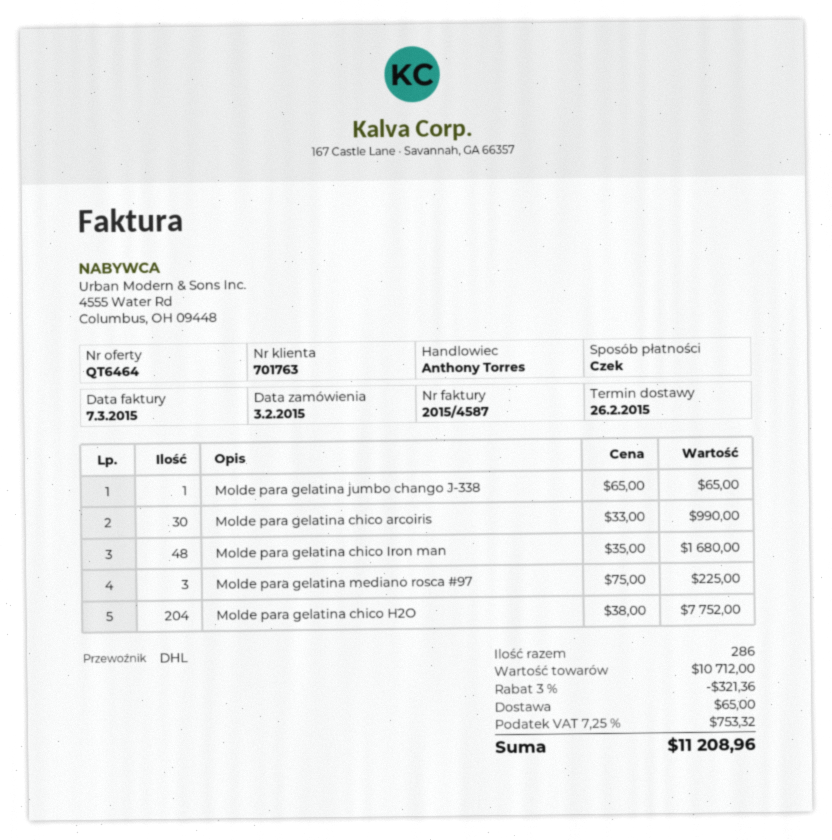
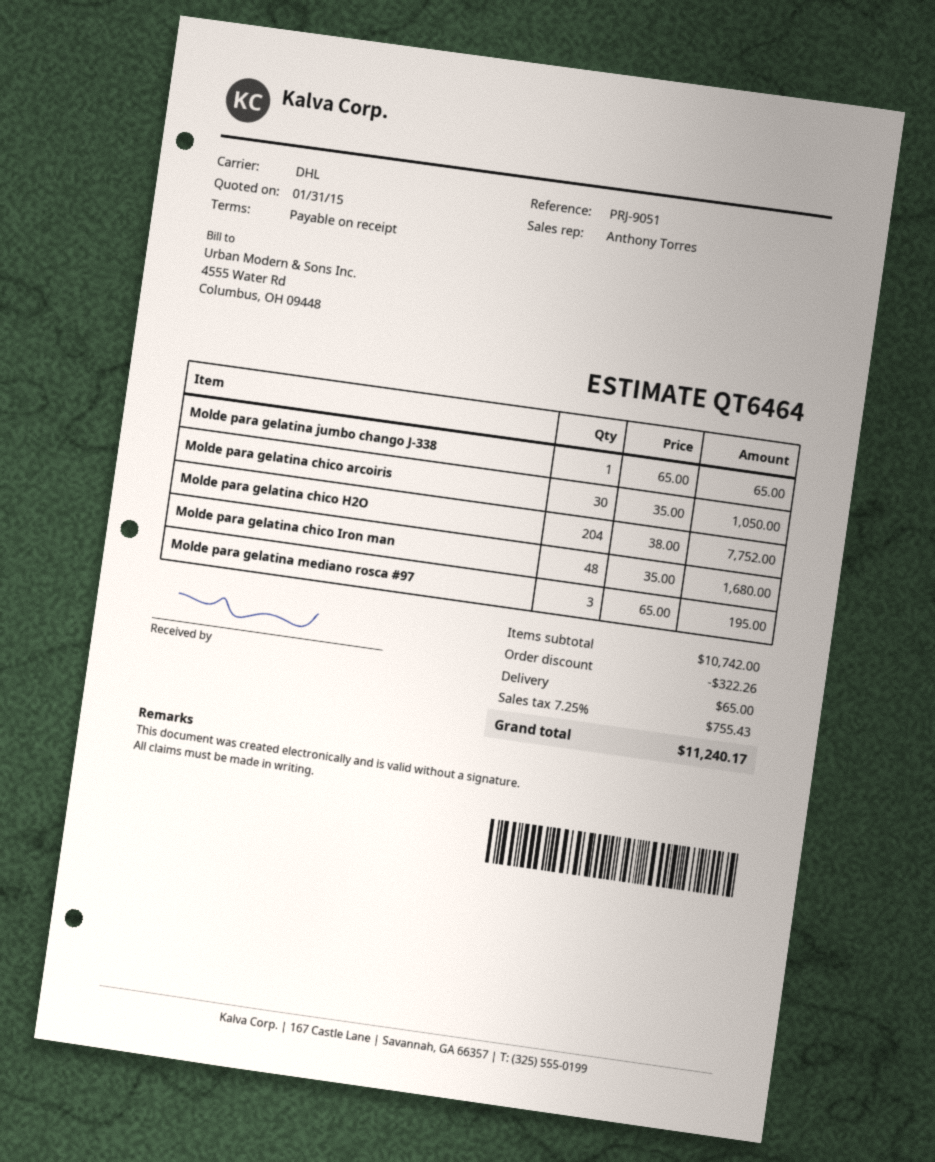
Molde para gelatina chico arcoiris: 30 x 33.00 = 990.00 -> 30 x 35.00 = 1050.00
Molde para gelatina mediano rosca #97: 3 x 75.00 = 225.00 -> 3 x 65.00 = 195.00
subtotal: 10712.00 -> 10742.00
discount: 321.36 -> 322.26
tax: 7.25% = 753.32 -> 7.25% = 755.43
total: 11208.96 -> 11240.17

